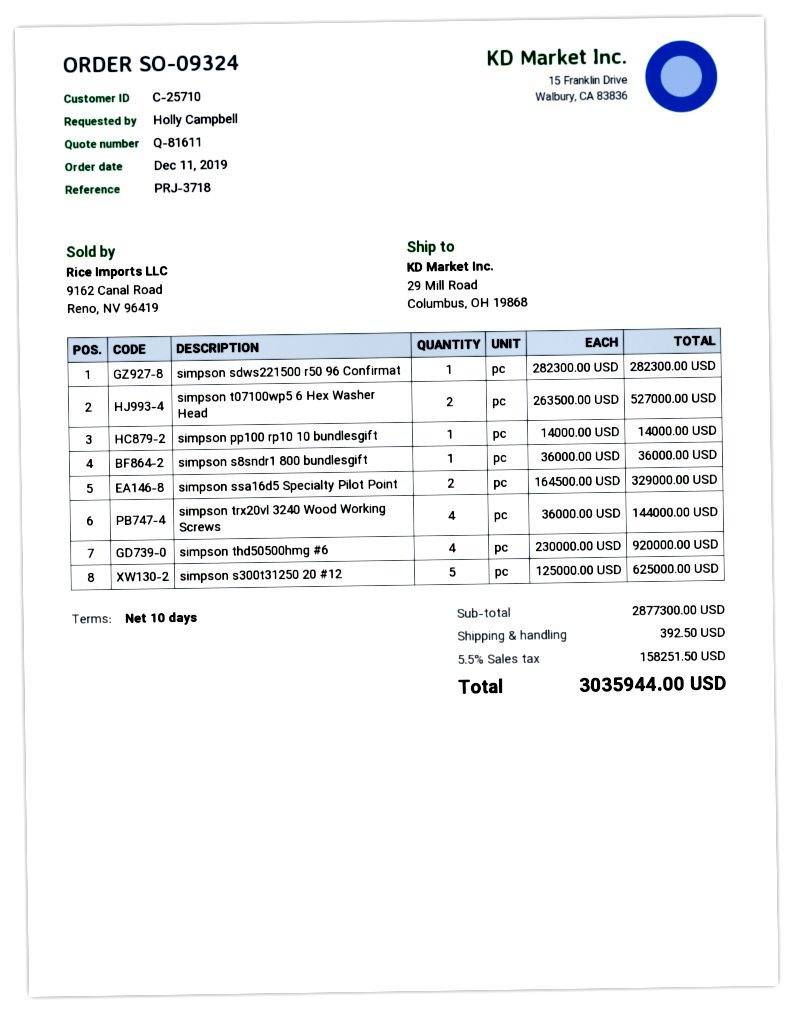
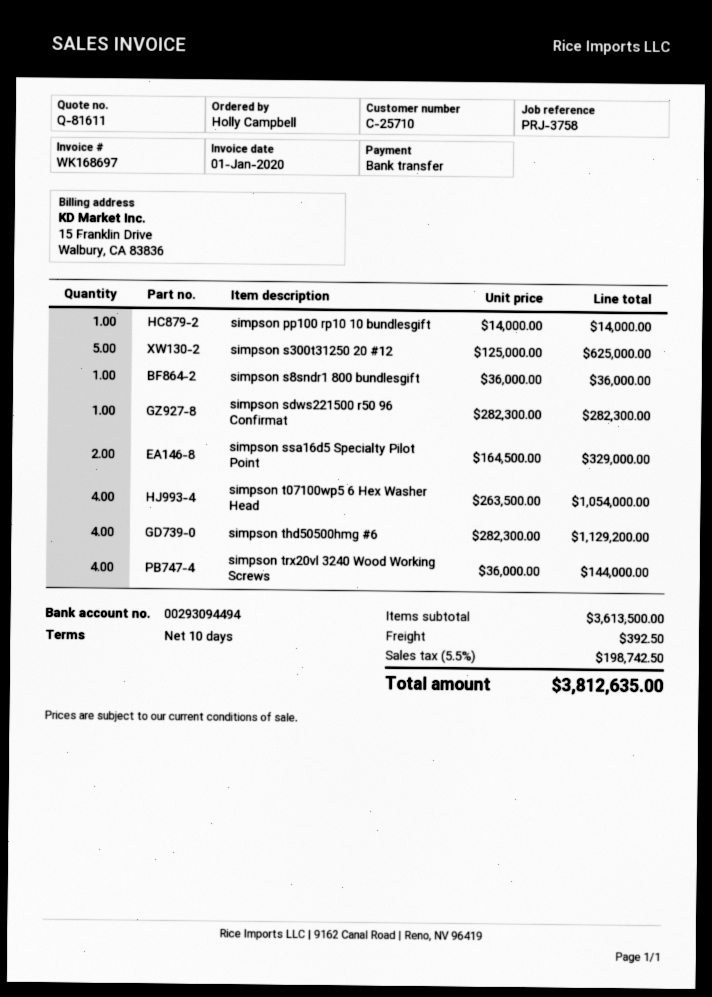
reference: PRJ-3718 -> PRJ-3758
simpson t07100wp5 6 Hex Washer Head: 2 x 263500.00 = 527000.00 -> 4 x 263500.00 = 1054000.00
simpson thd50500hmg #6: 4 x 230000.00 = 920000.00 -> 4 x 282300.00 = 1129200.00
subtotal: 2877300.00 -> 3613500.00
tax: 5.5% = 158251.50 -> 5.5% = 198742.50
total: 3035944.00 -> 3812635.00

